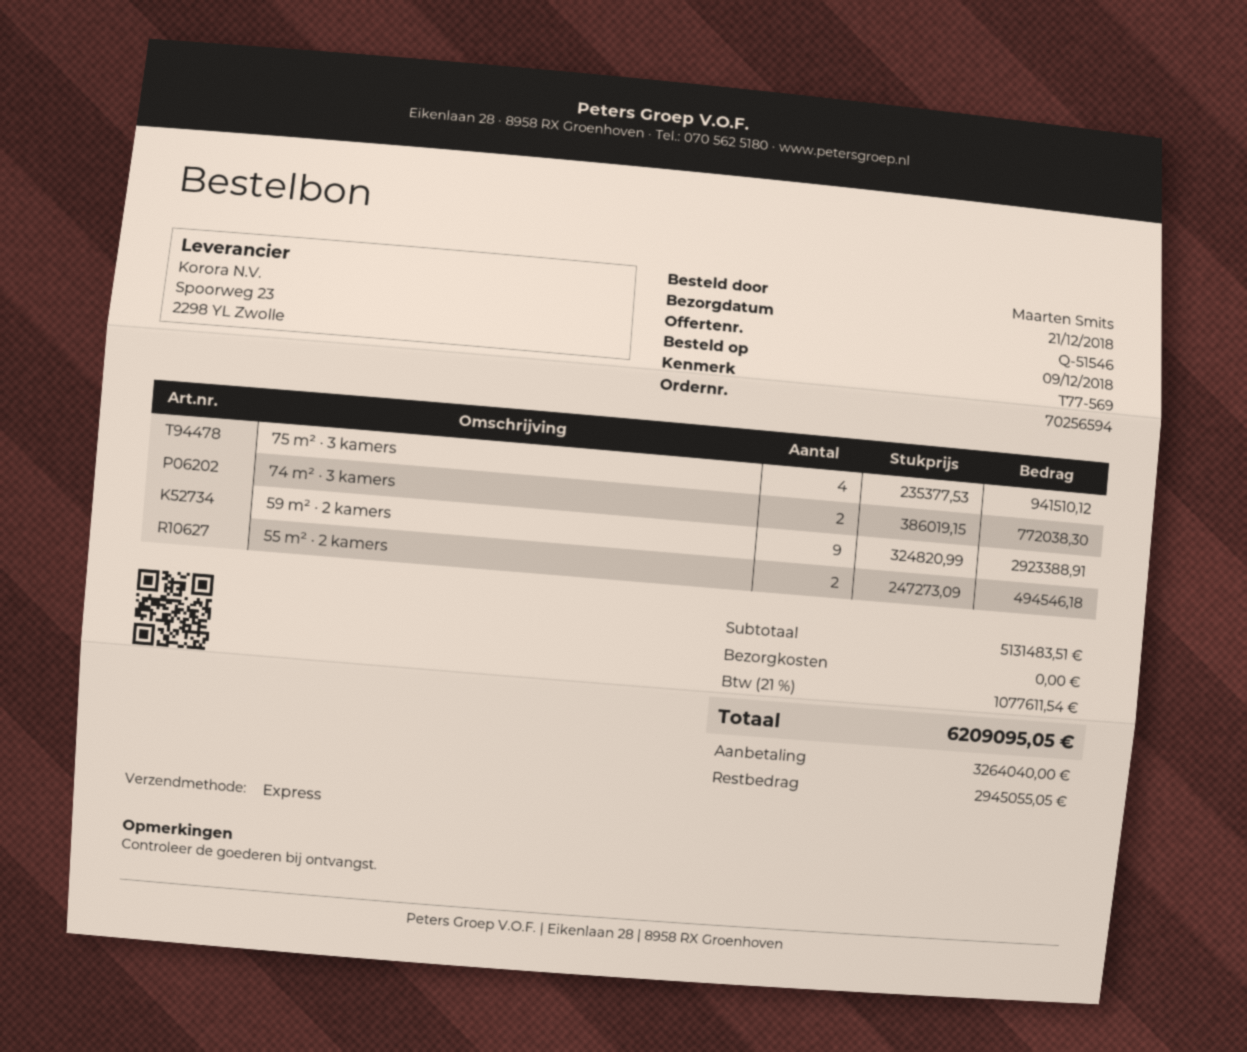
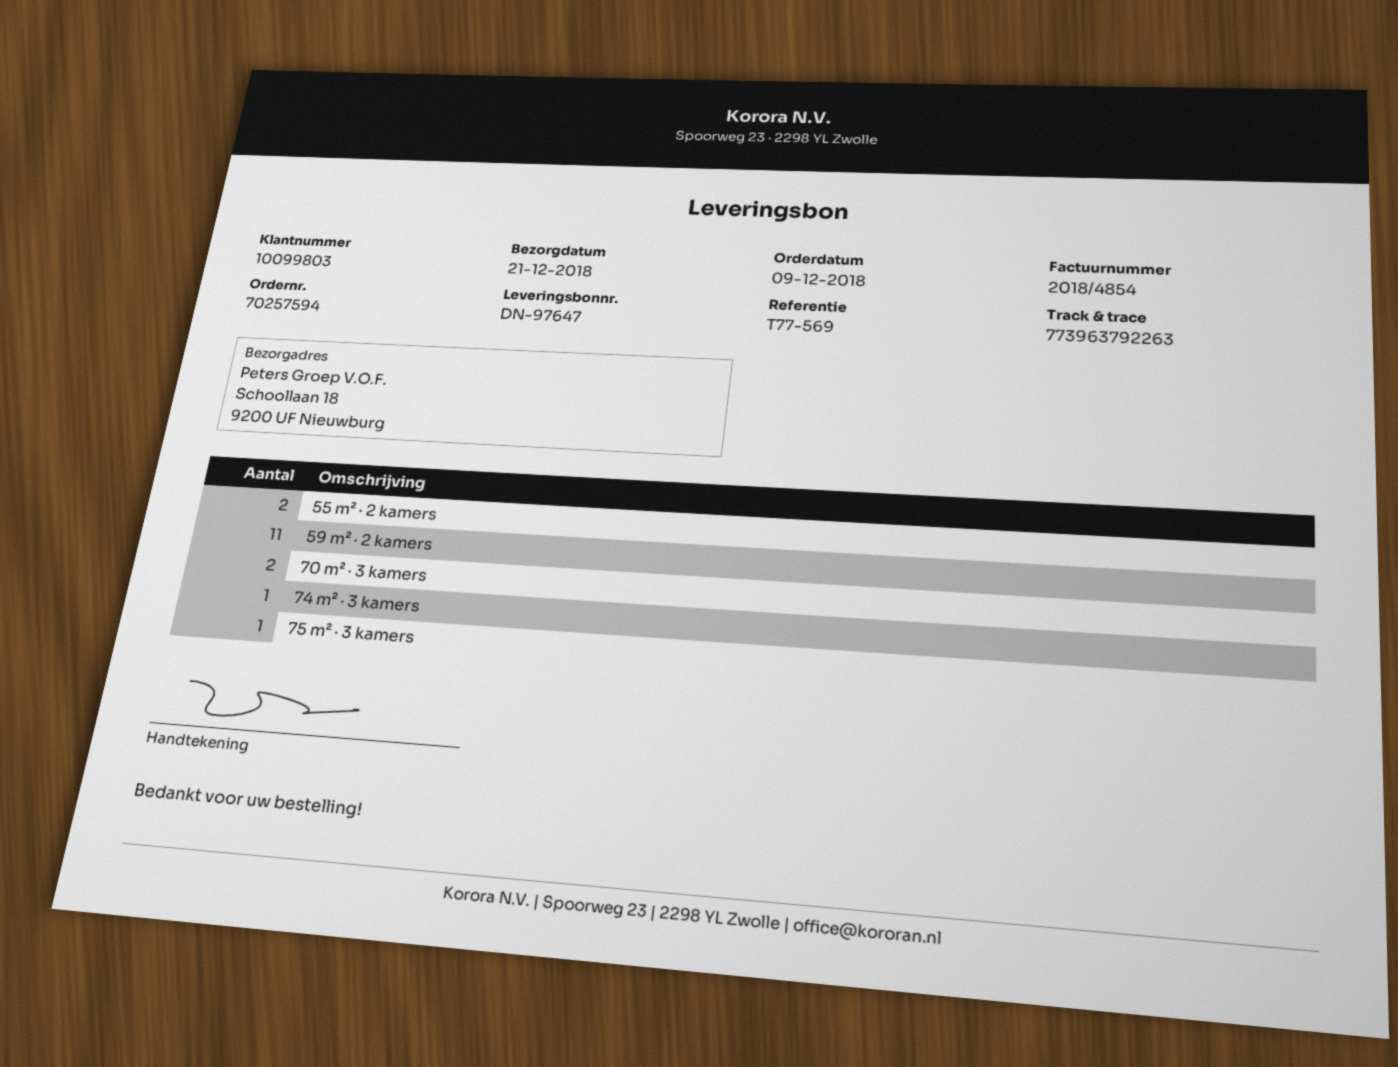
order number: 70256594 -> 70257594
75 m² · 3 kamers: 4 -> 1
74 m² · 3 kamers: 2 -> 1
59 m² · 2 kamers: 9 -> 11
70 m² · 3 kamers: none -> 2

